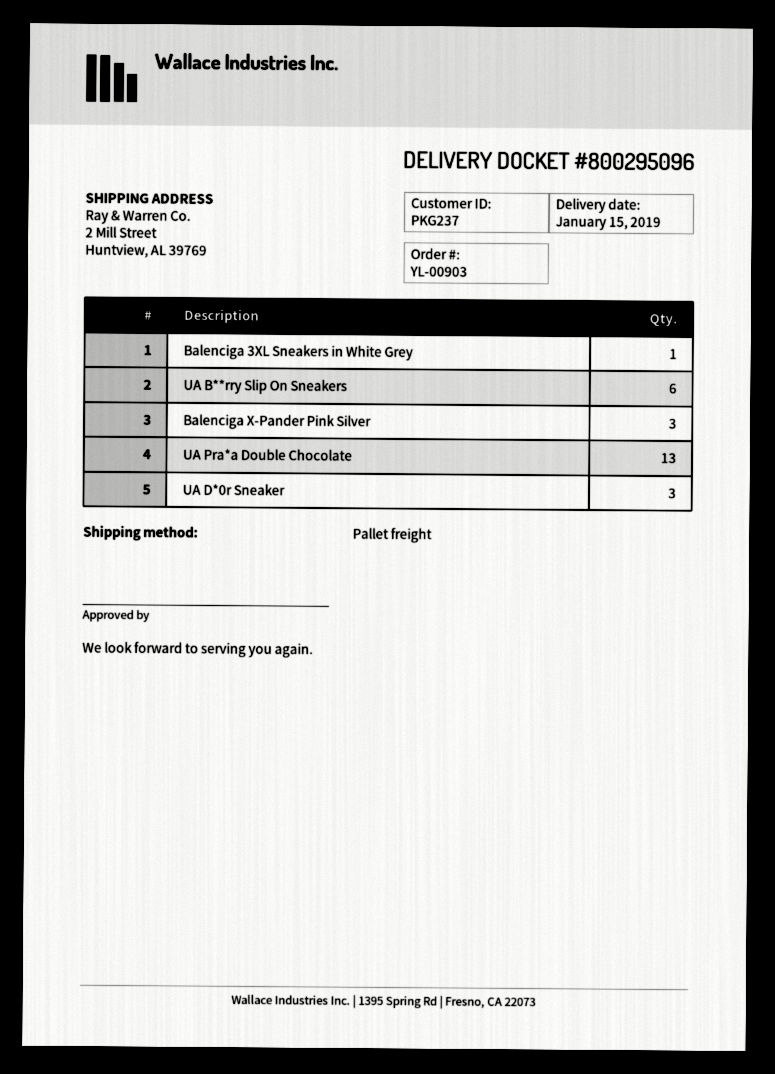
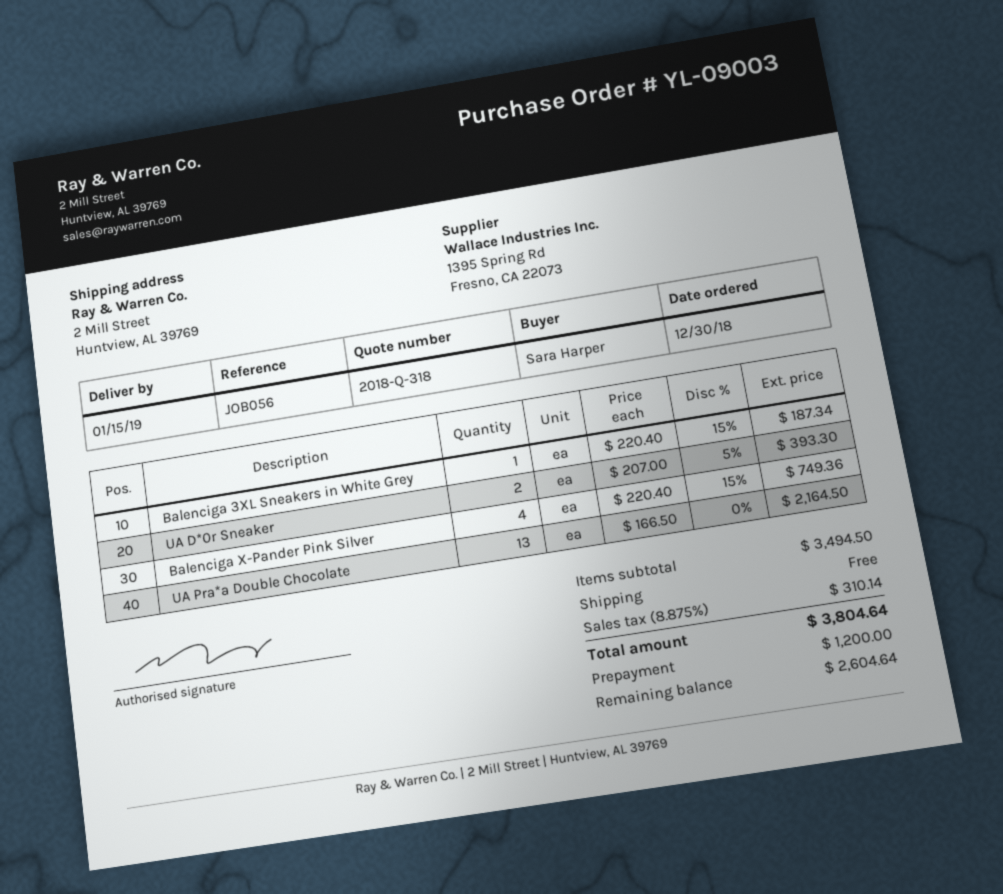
order number: YL-00903 -> YL-09003
UA B**rry Slip On Sneakers: 6 -> none
Balenciga X-Pander Pink Silver: 3 -> 4
UA D*0r Sneaker: 3 -> 2

